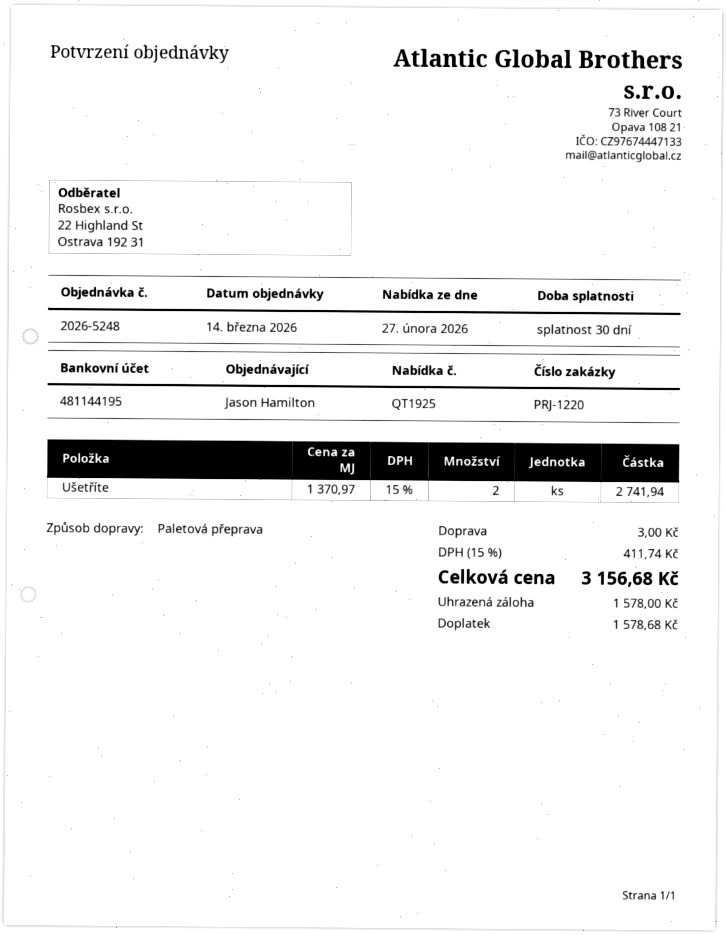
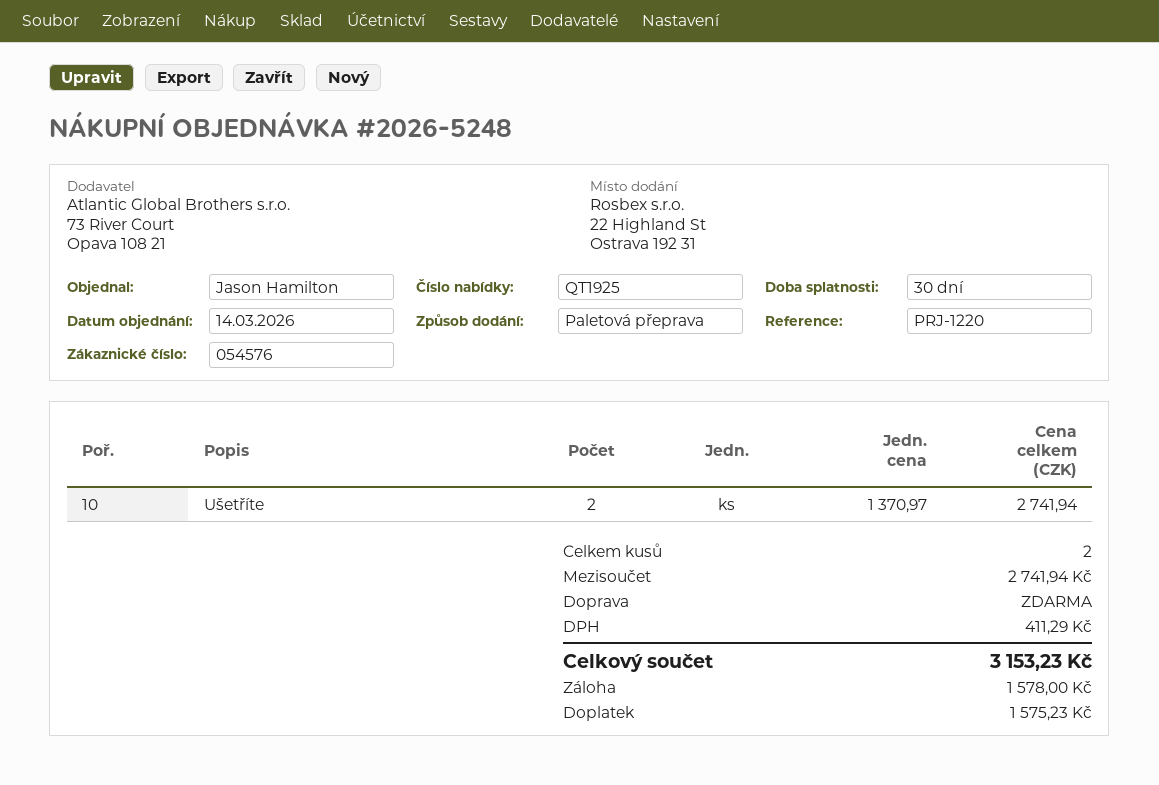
shipping: 3.00 -> 0.00
tax: 411.74 -> 411.29
total: 3156.68 -> 3153.23
balance: 1578.68 -> 1575.23

